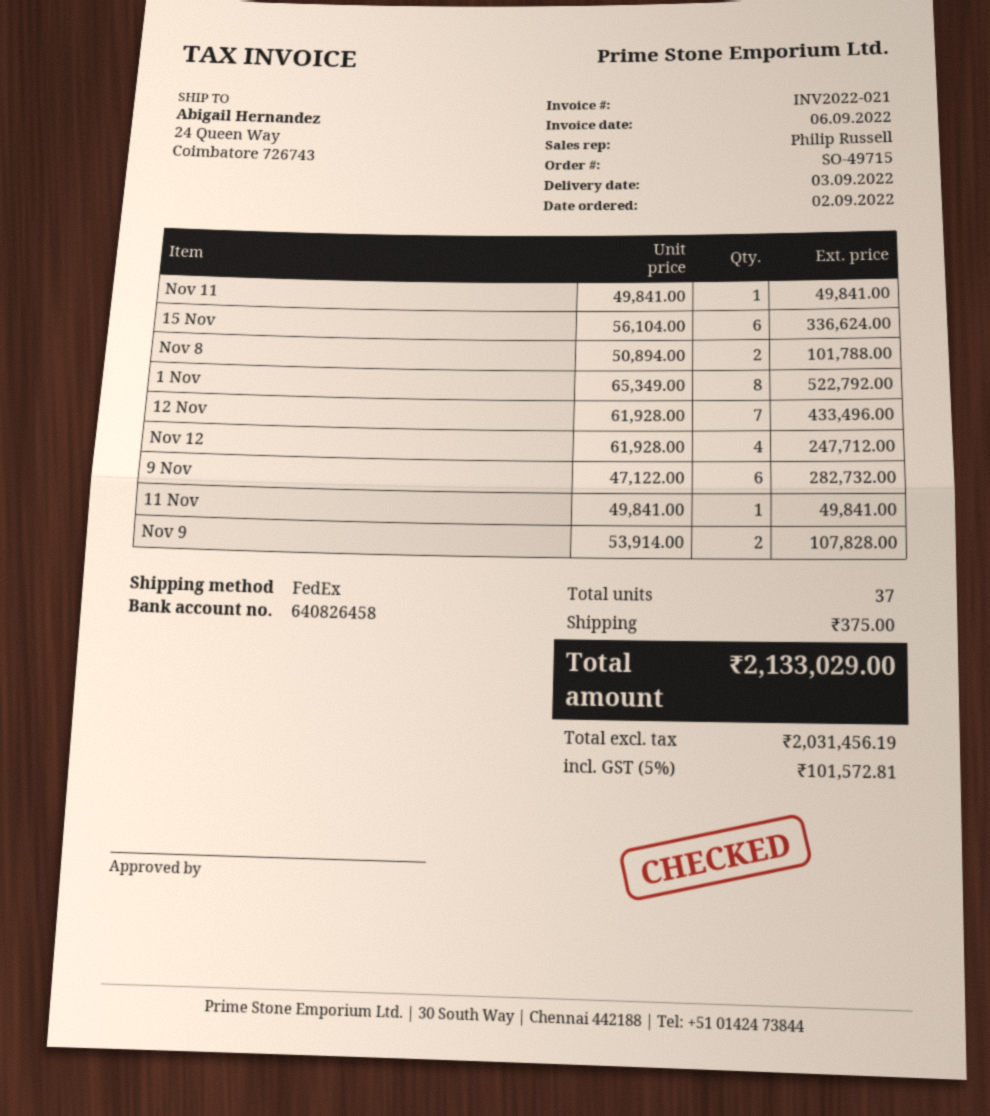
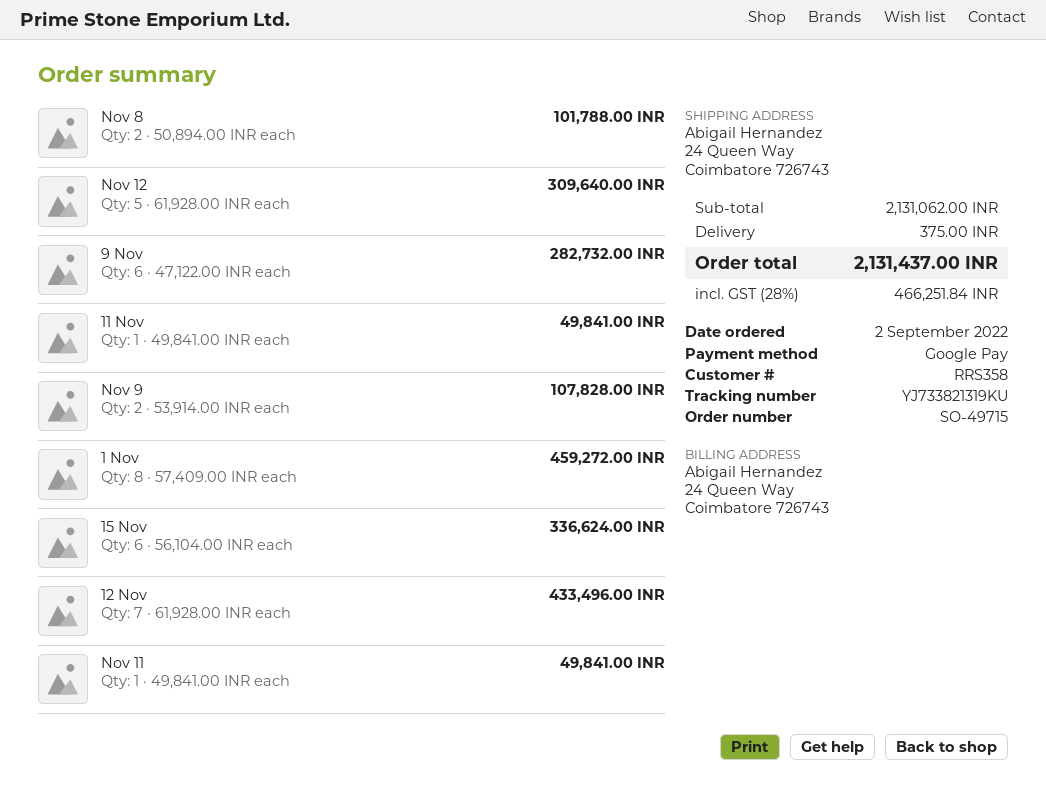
1 Nov: 8 x 65349.00 = 522792.00 -> 8 x 57409.00 = 459272.00
Nov 12: 4 x 61928.00 = 247712.00 -> 5 x 61928.00 = 309640.00
tax: 5% = 101572.81 -> 28% = 466251.84
total: 2133029.00 -> 2131437.00

